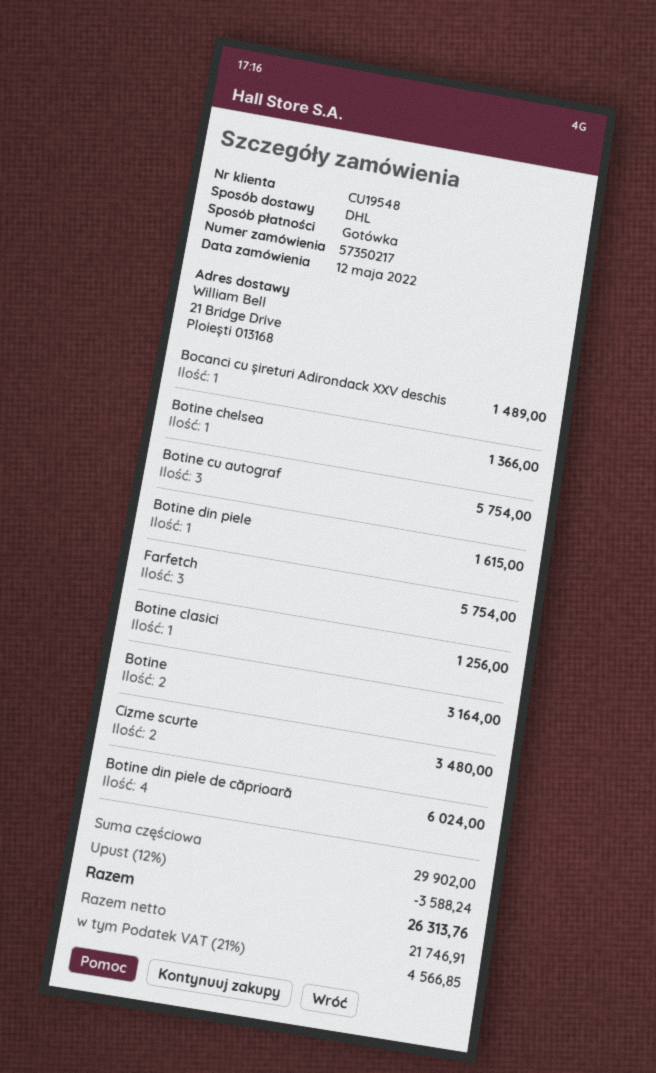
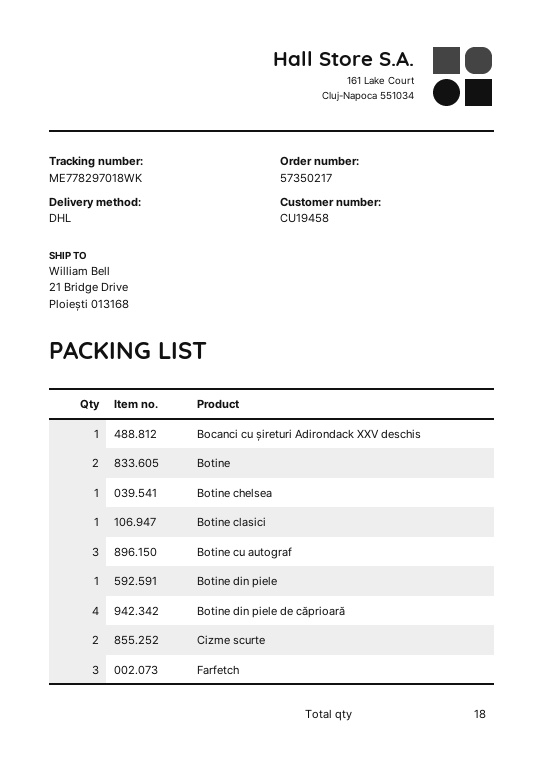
customer number: CU19548 -> CU19458

